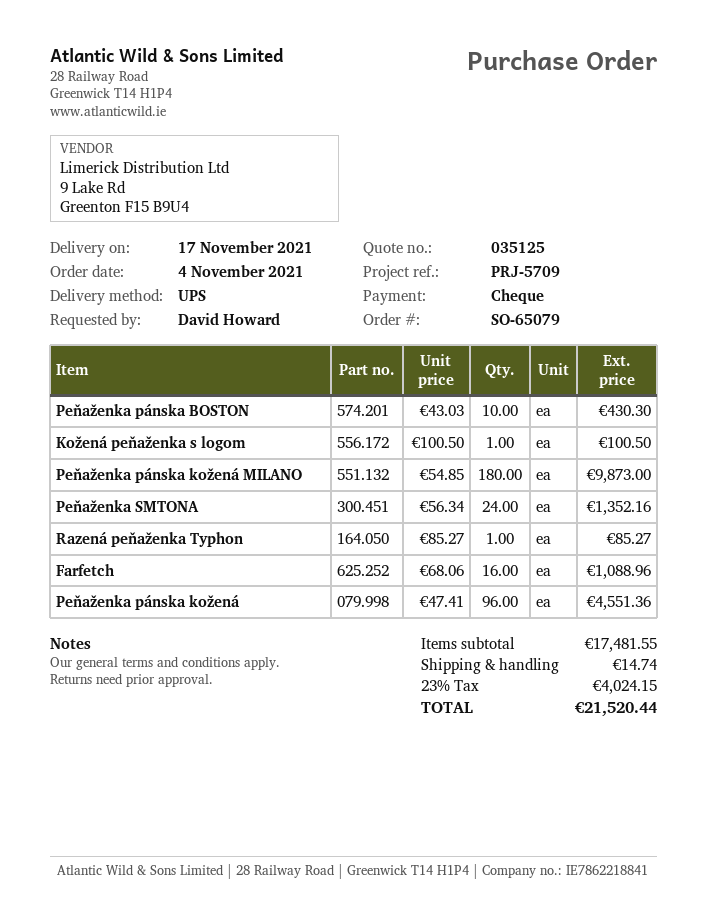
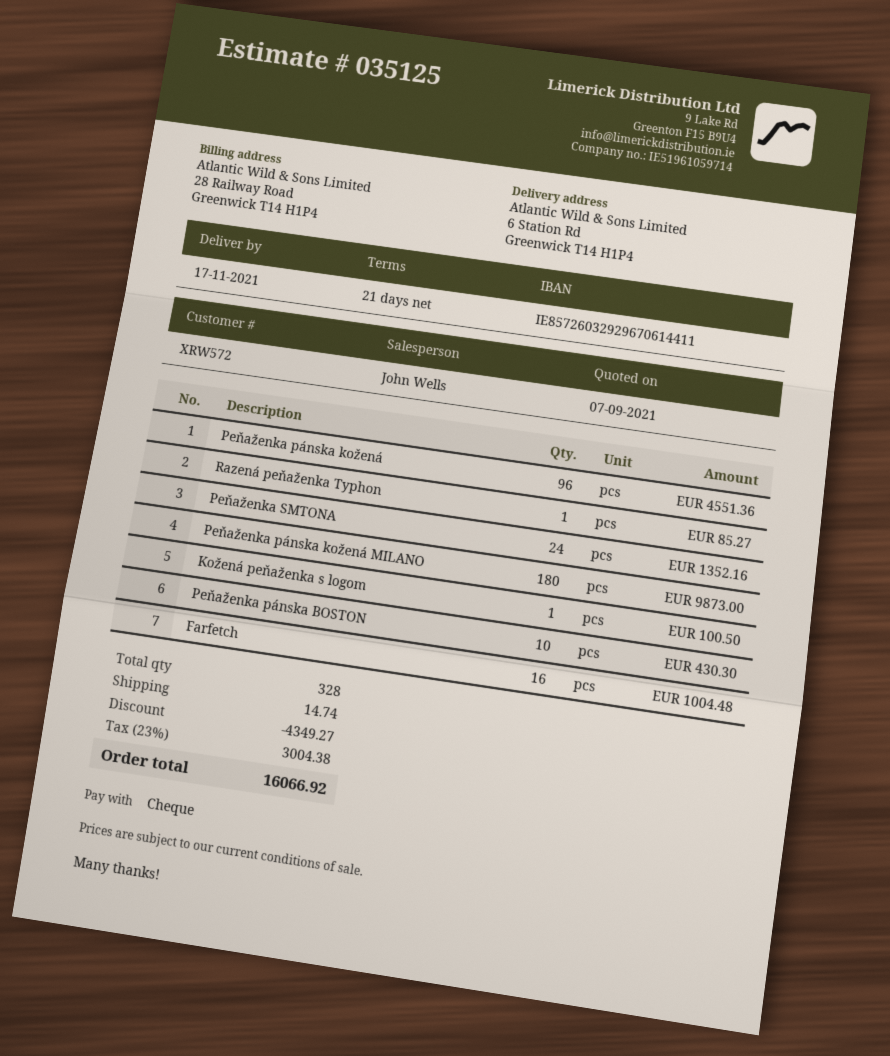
Farfetch: 16 for 1088.96 -> 16 for 1004.48
discount: none -> 4349.27
tax: 23% = 4024.15 -> 23% = 3004.38
total: 21520.44 -> 16066.92

